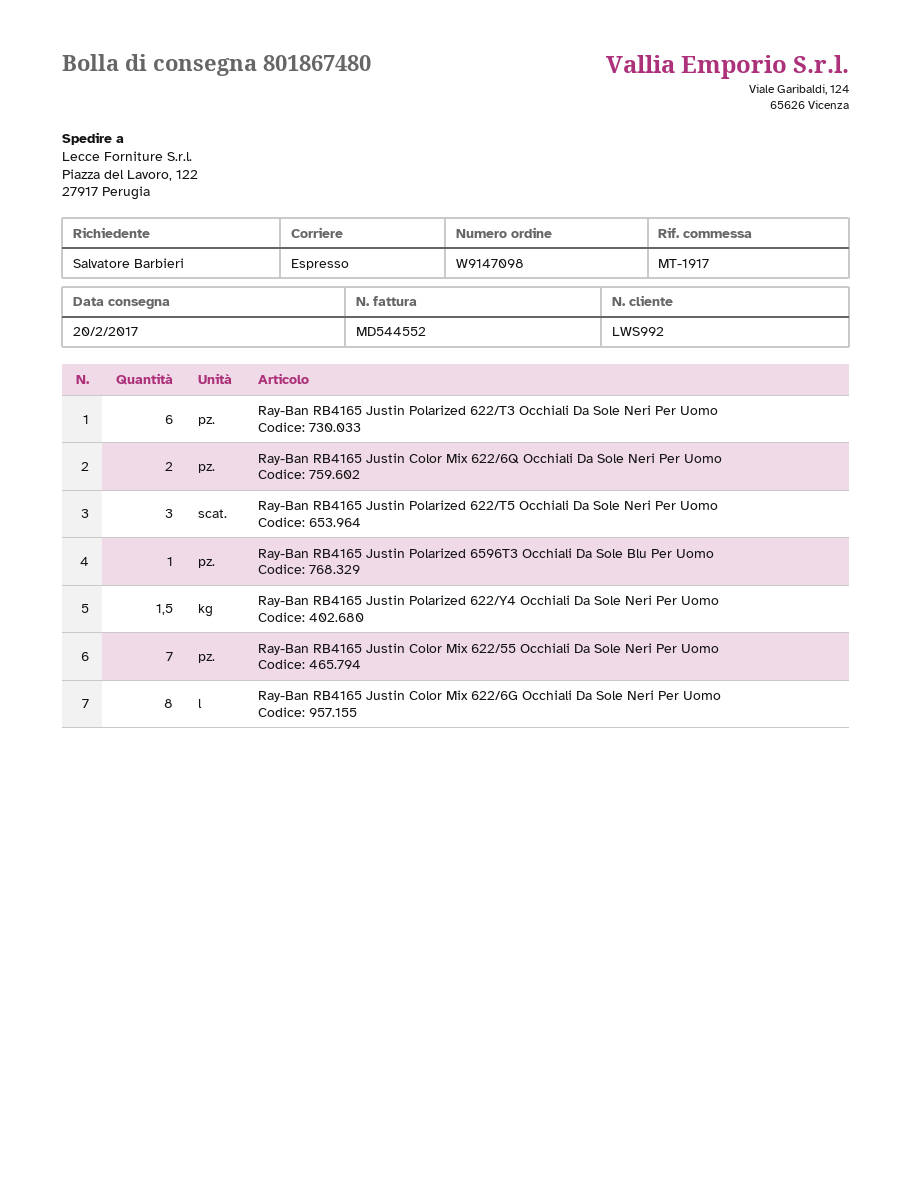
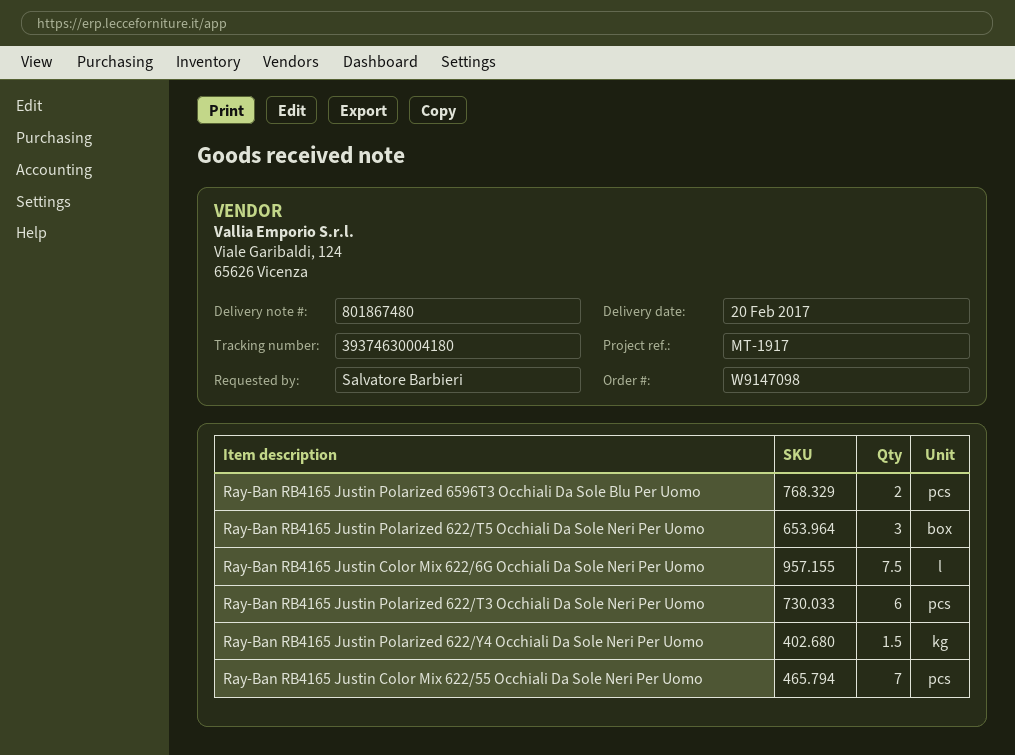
Ray-Ban RB4165 Justin Color Mix 622/6Q Occhiali Da Sole Neri Per Uomo: 2 -> none
Ray-Ban RB4165 Justin Polarized 6596T3 Occhiali Da Sole Blu Per Uomo: 1 -> 2
Ray-Ban RB4165 Justin Color Mix 622/6G Occhiali Da Sole Neri Per Uomo: 8 -> 7.5

